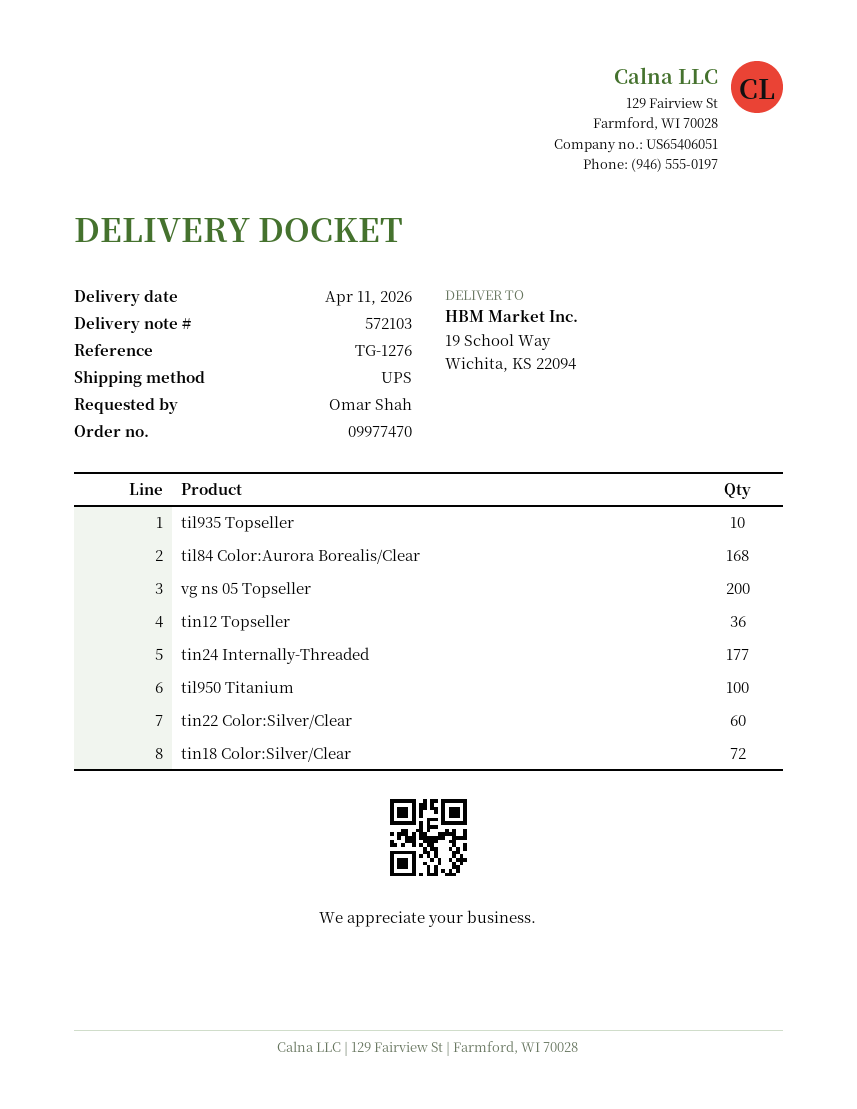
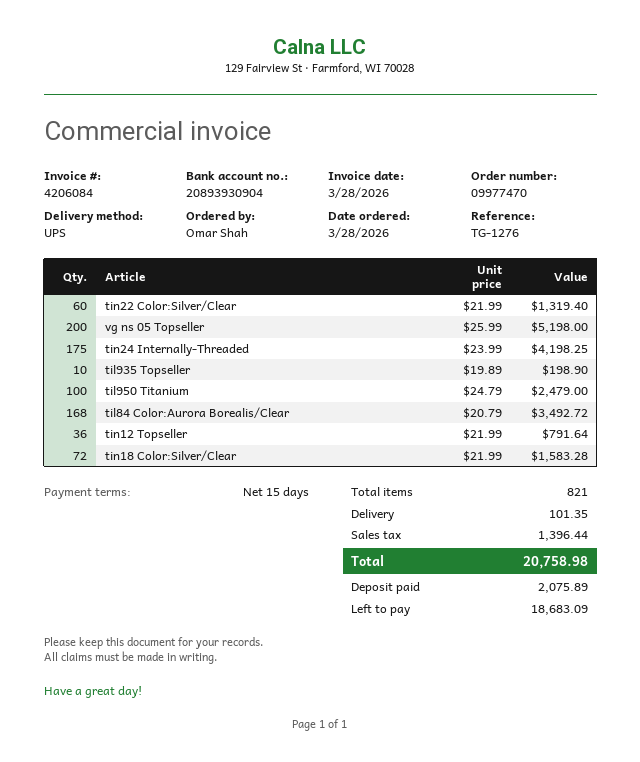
tin24 Internally-Threaded: 177 -> 175

